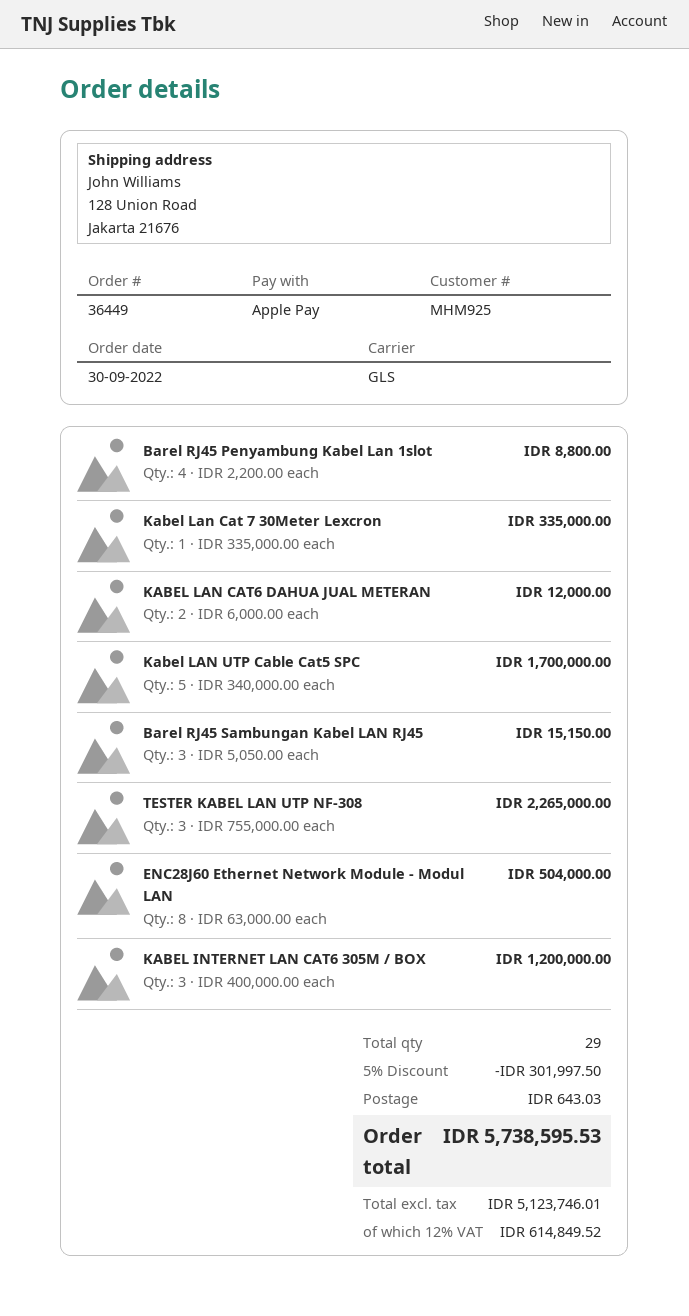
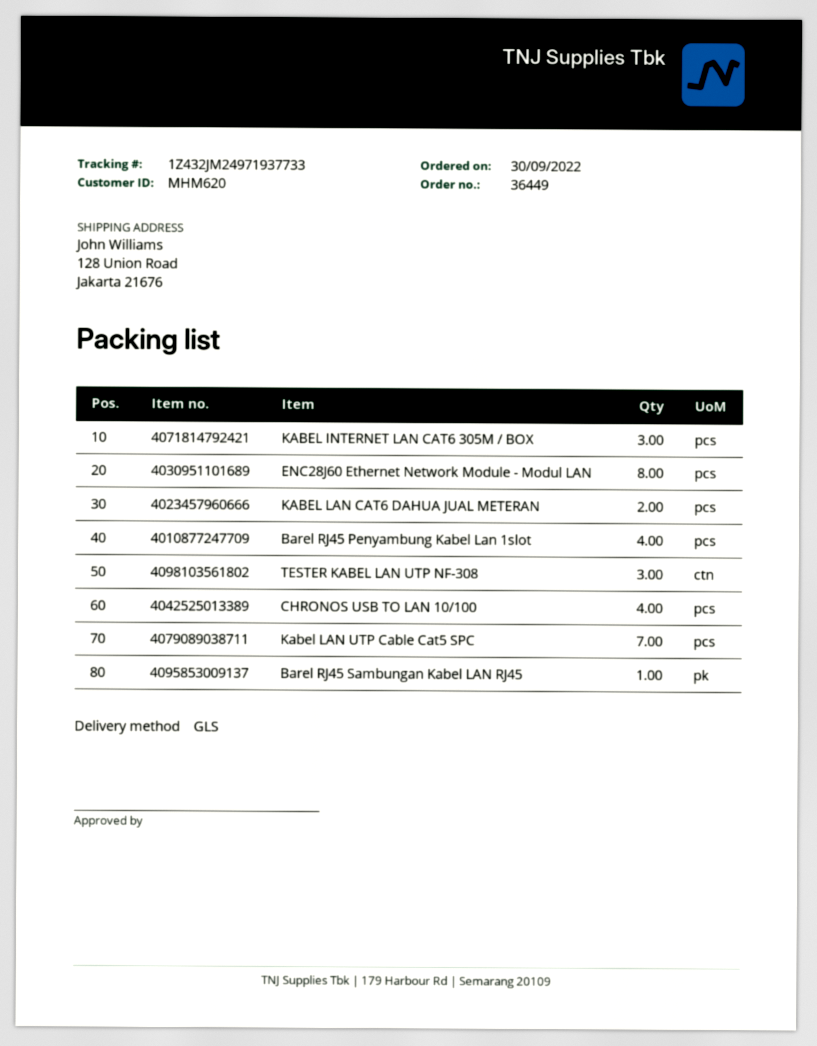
customer number: MHM925 -> MHM620
Kabel Lan Cat 7 30Meter Lexcron: 1 -> none
Kabel LAN UTP Cable Cat5 SPC: 5 -> 7
Barel RJ45 Sambungan Kabel LAN RJ45: 3 -> 1
CHRONOS USB TO LAN 10/100: none -> 4

